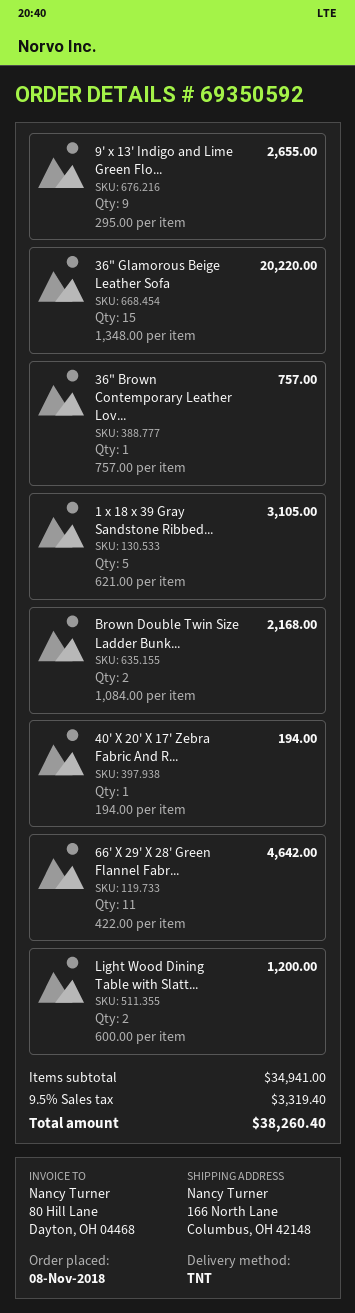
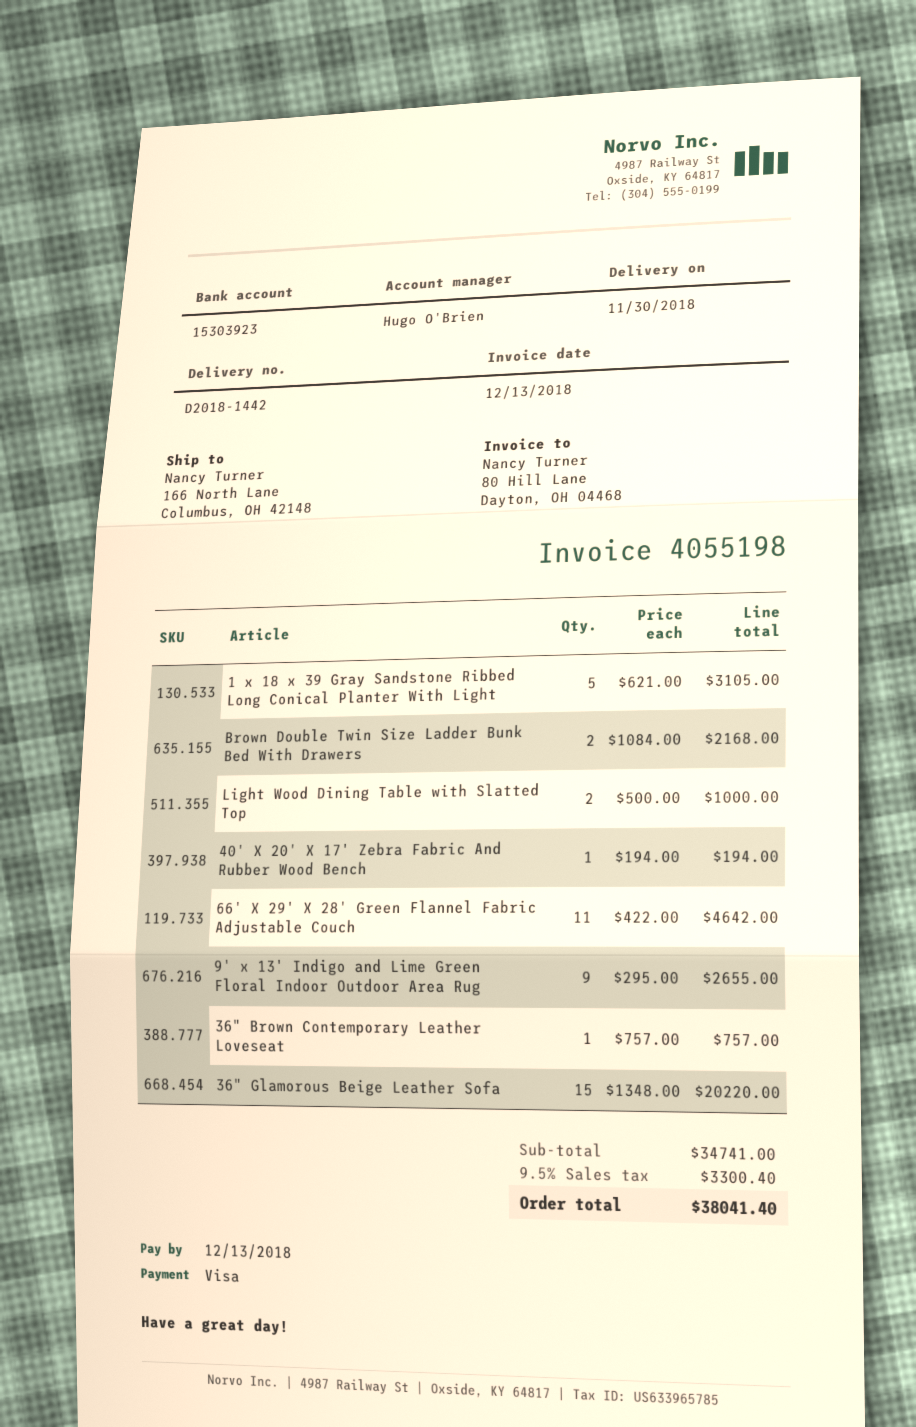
Light Wood Dining Table with Slatt...: 2 x 600.00 = 1200.00 -> 2 x 500.00 = 1000.00
subtotal: 34941.00 -> 34741.00
tax: 9.5% = 3319.40 -> 9.5% = 3300.40
total: 38260.40 -> 38041.40

